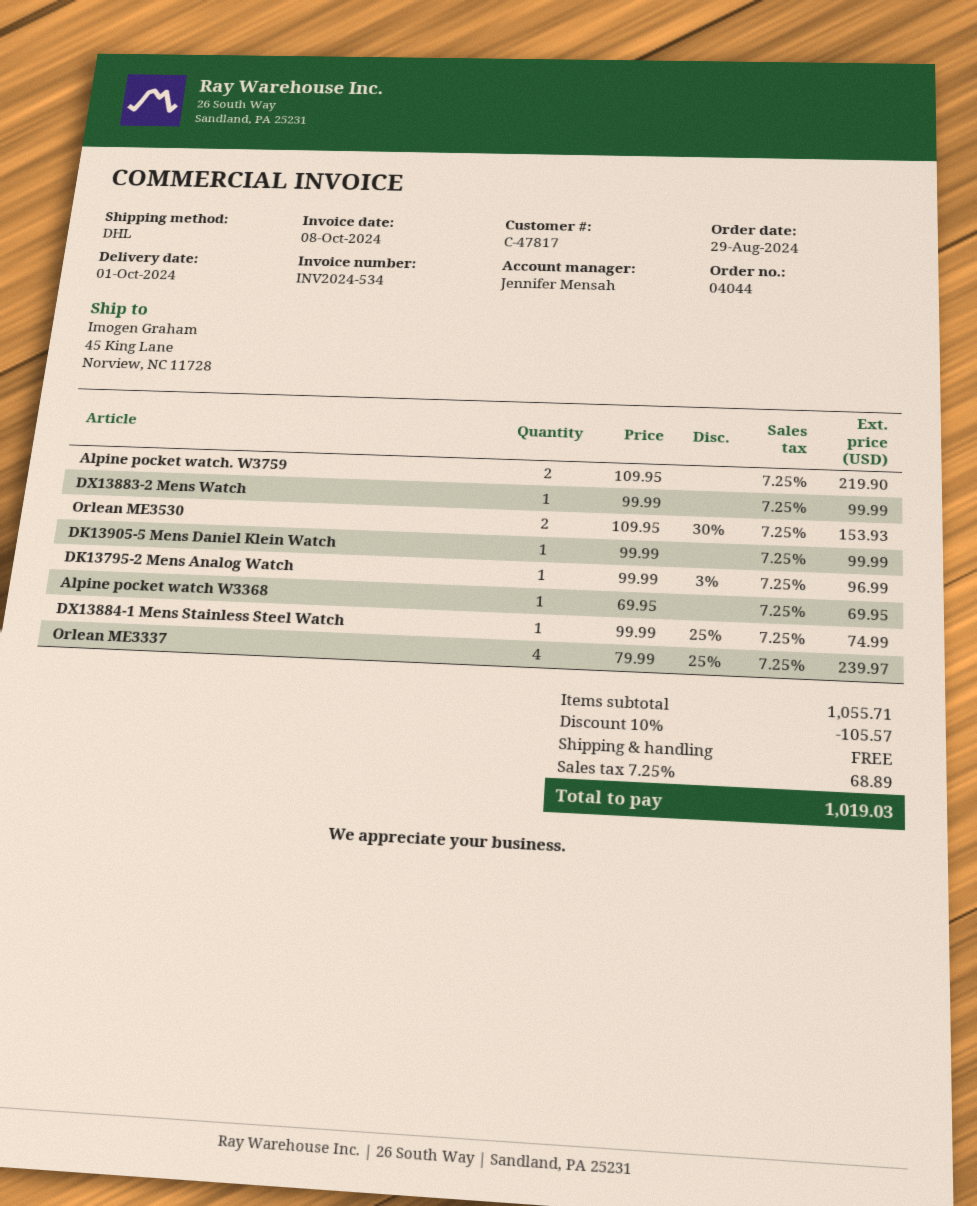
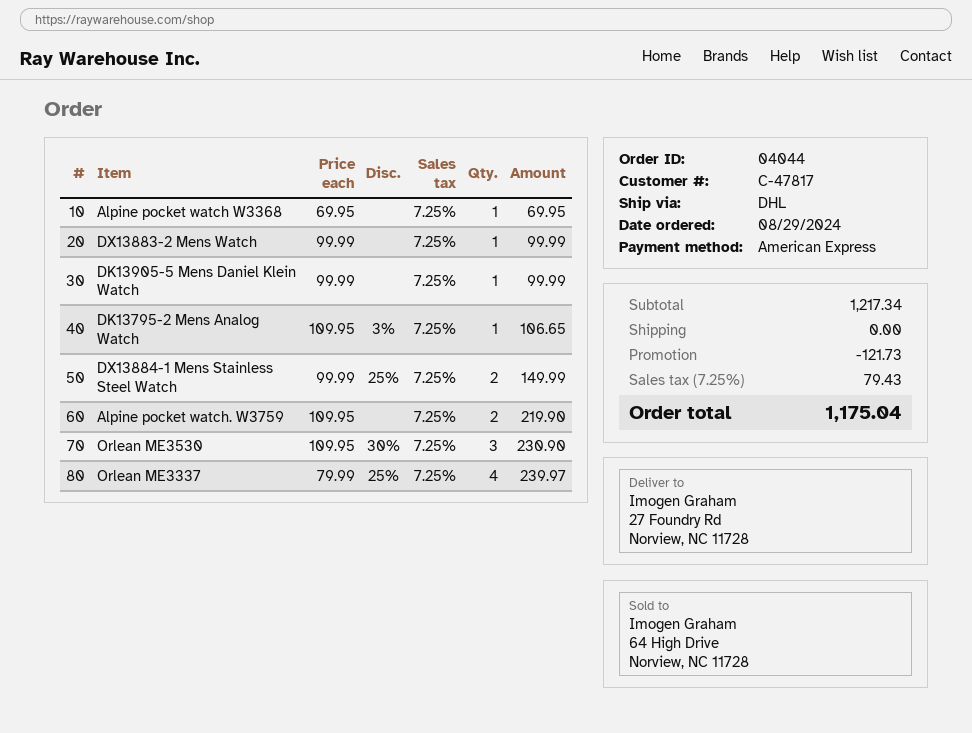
ship to: 45 King Lane, Norview, NC 11728 -> 27 Foundry Rd, Norview, NC 11728
Orlean ME3530: 2 x 109.95 - 30% = 153.93 -> 3 x 109.95 - 30% = 230.90
DK13795-2 Mens Analog Watch: 1 x 99.99 - 3% = 96.99 -> 1 x 109.95 - 3% = 106.65
DX13884-1 Mens Stainless Steel Watch: 1 x 99.99 - 25% = 74.99 -> 2 x 99.99 - 25% = 149.99
subtotal: 1055.71 -> 1217.34
discount: 105.57 -> 121.73
tax: 7.25% = 68.89 -> 7.25% = 79.43
total: 1019.03 -> 1175.04

